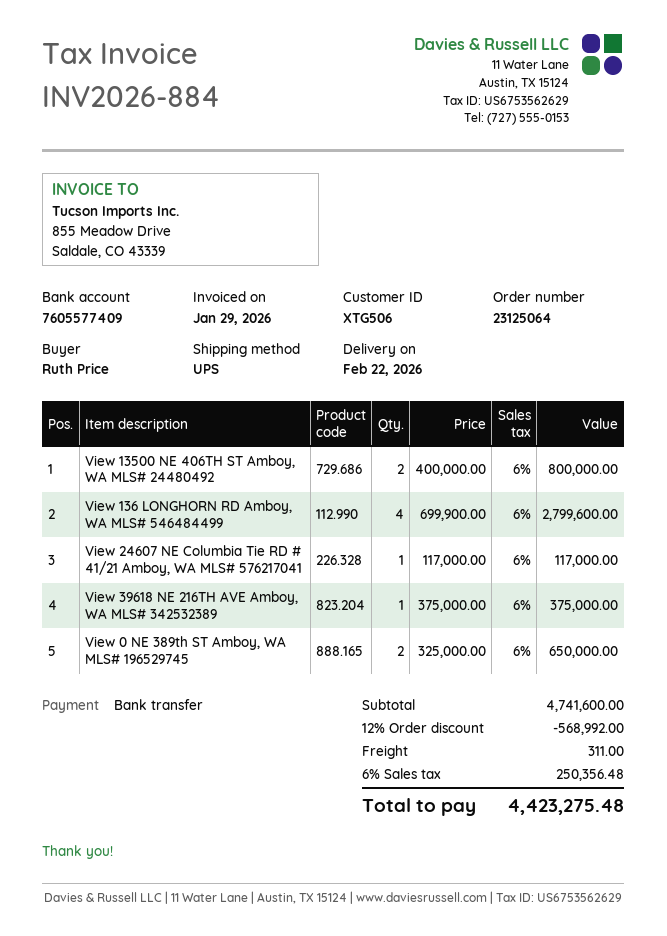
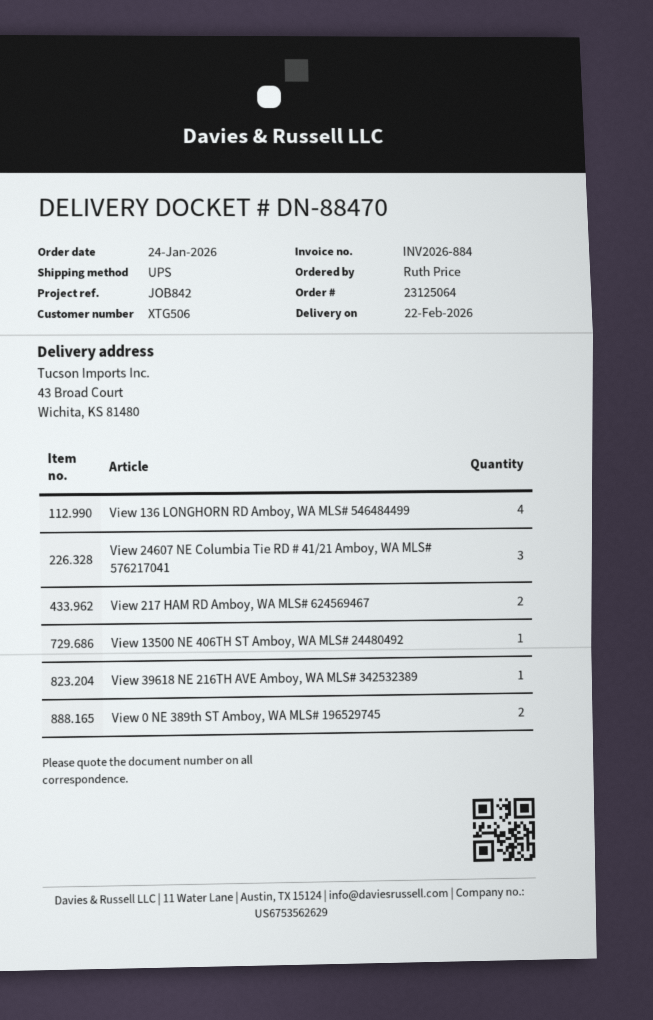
View 13500 NE 406TH ST Amboy, WA MLS# 24480492: 2 -> 1
View 24607 NE Columbia Tie RD # 41/21 Amboy, WA MLS# 576217041: 1 -> 3
View 217 HAM RD Amboy, WA MLS# 624569467: none -> 2

